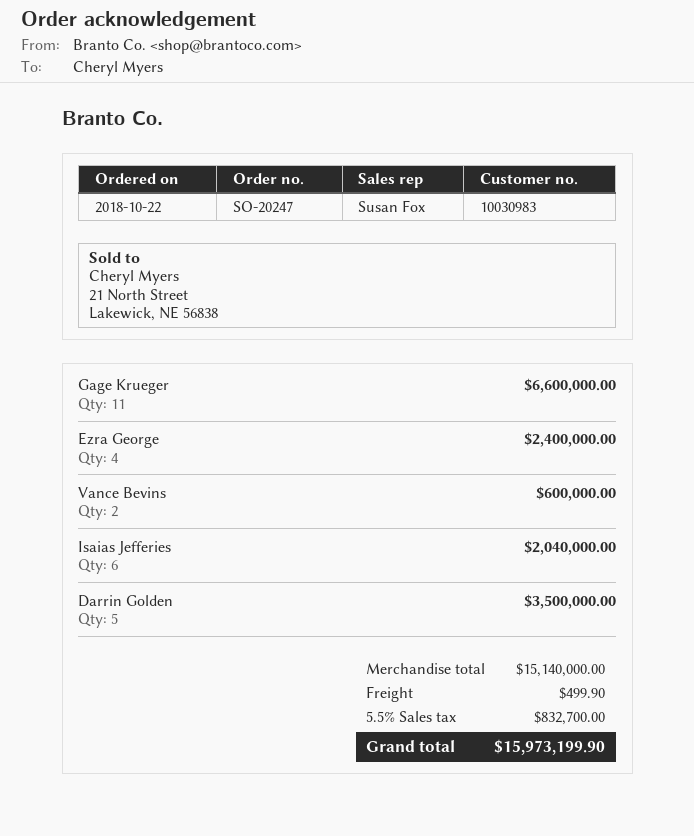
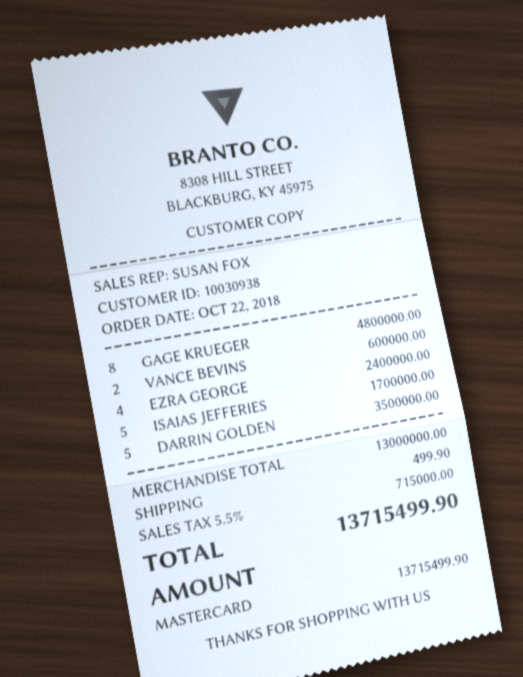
customer number: 10030983 -> 10030938
Gage Krueger: 11 for 6600000.00 -> 8 for 4800000.00
Isaias Jefferies: 6 for 2040000.00 -> 5 for 1700000.00
subtotal: 15140000.00 -> 13000000.00
tax: 5.5% = 832700.00 -> 5.5% = 715000.00
total: 15973199.90 -> 13715499.90

